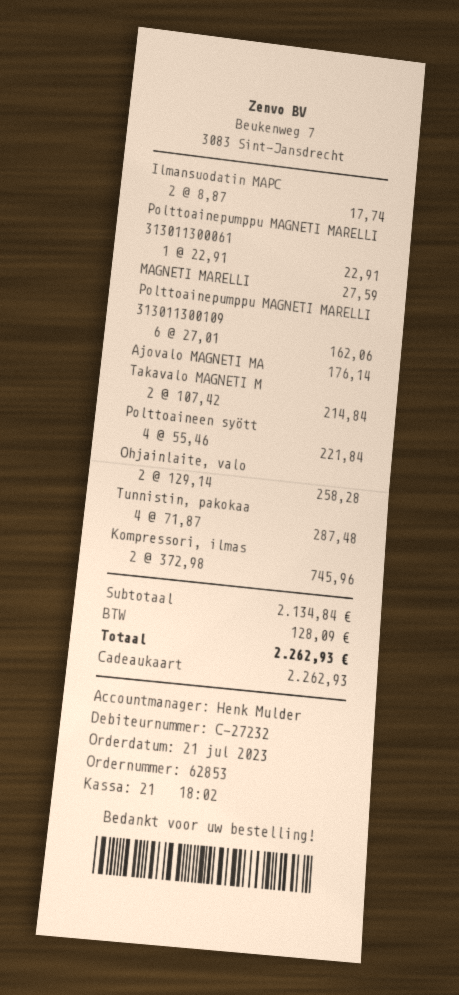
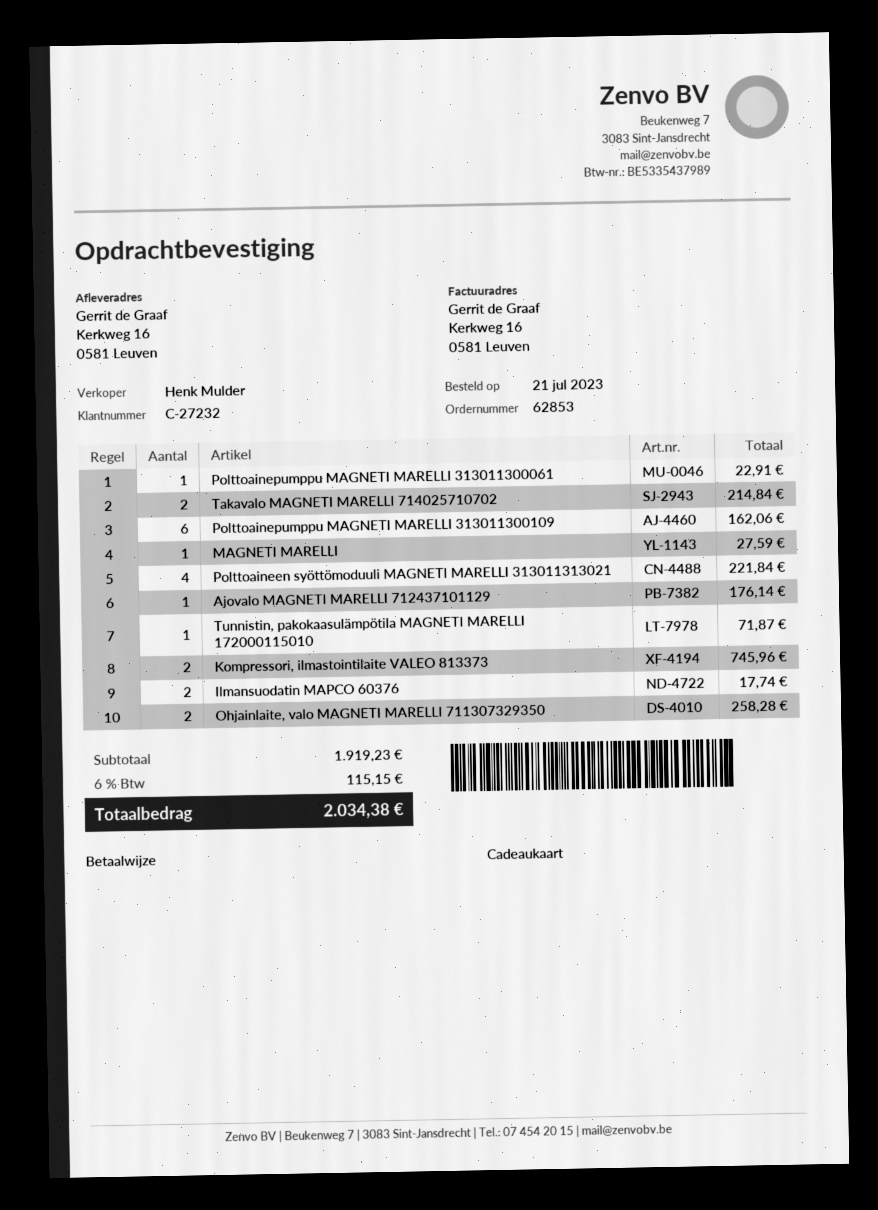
Tunnistin, pakokaa: 4 for 287.48 -> 1 for 71.87
subtotal: 2134.84 -> 1919.23
tax: 128.09 -> 115.15
total: 2262.93 -> 2034.38

